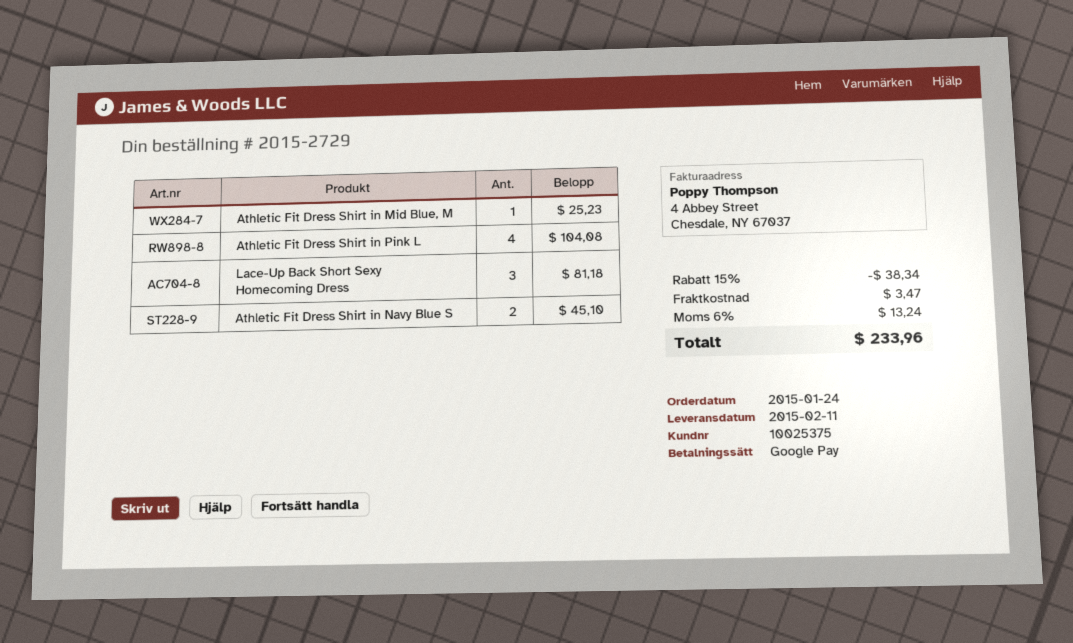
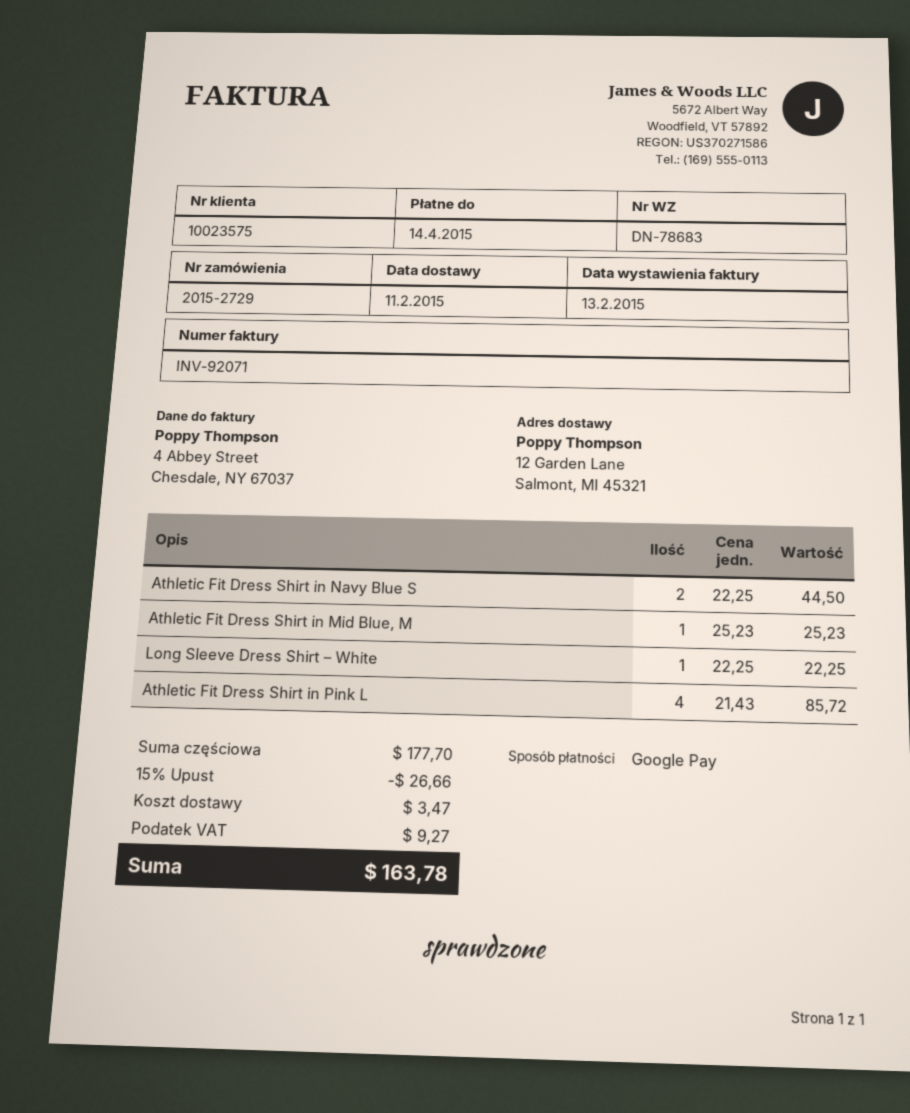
customer number: 10025375 -> 10023575
Athletic Fit Dress Shirt in Pink L: 4 for 104.08 -> 4 for 85.72
Lace-Up Back Short Sexy Homecoming Dress: 3 for 81.18 -> none
Athletic Fit Dress Shirt in Navy Blue S: 2 for 45.10 -> 2 for 44.50
Long Sleeve Dress Shirt – White: none -> 1 for 22.25
discount: 15% = 38.34 -> 15% = 26.66
tax: 13.24 -> 9.27
total: 233.96 -> 163.78

